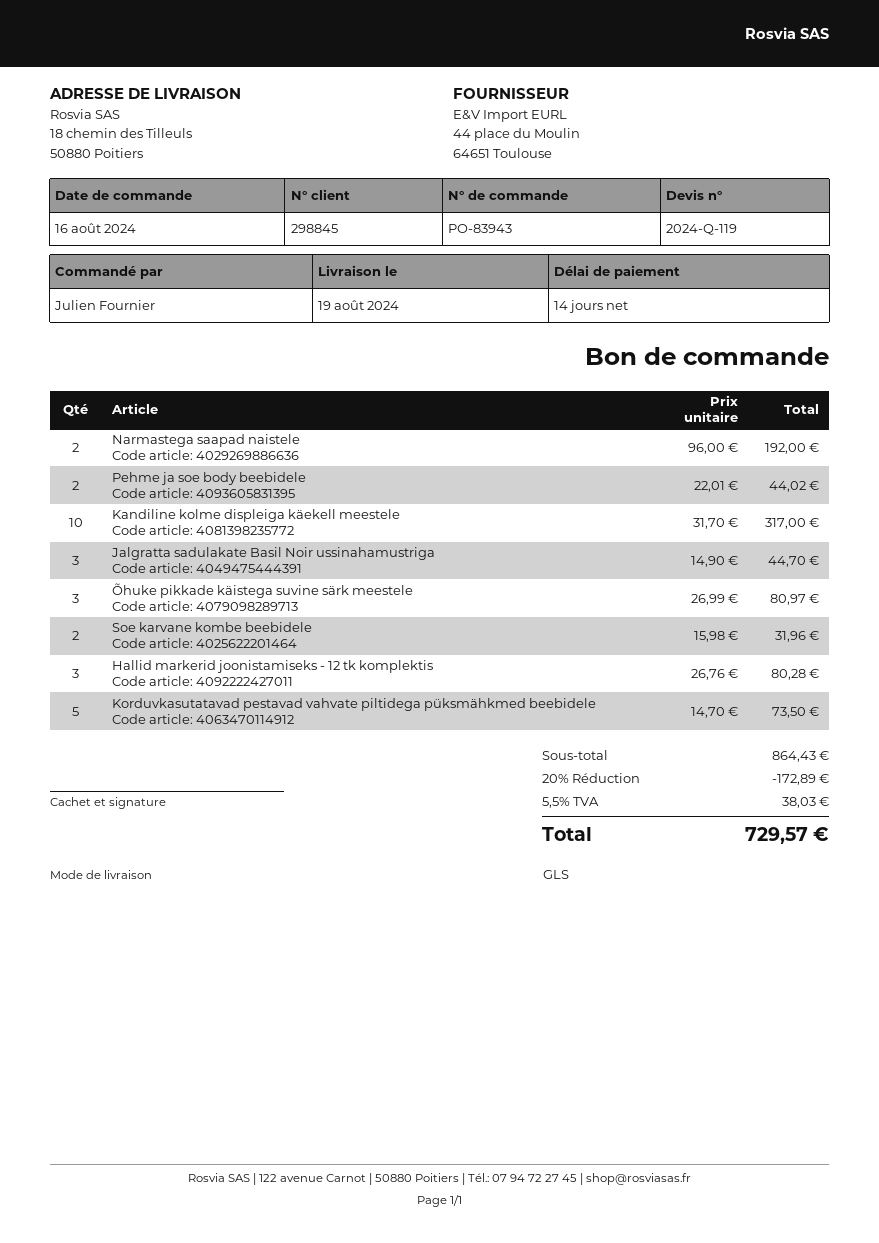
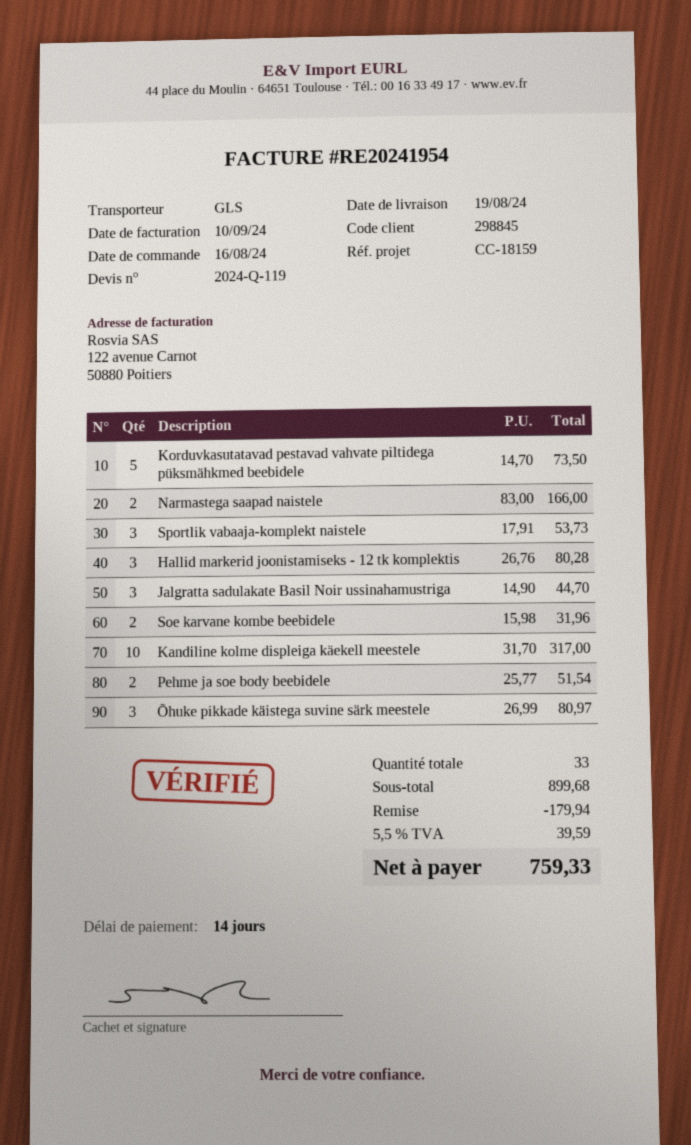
Narmastega saapad naistele: 2 x 96.00 = 192.00 -> 2 x 83.00 = 166.00
Pehme ja soe body beebidele: 2 x 22.01 = 44.02 -> 2 x 25.77 = 51.54
Sportlik vabaaja-komplekt naistele: none -> 3 x 17.91 = 53.73
subtotal: 864.43 -> 899.68
discount: 172.89 -> 179.94
tax: 5.5% = 38.03 -> 5.5% = 39.59
total: 729.57 -> 759.33

